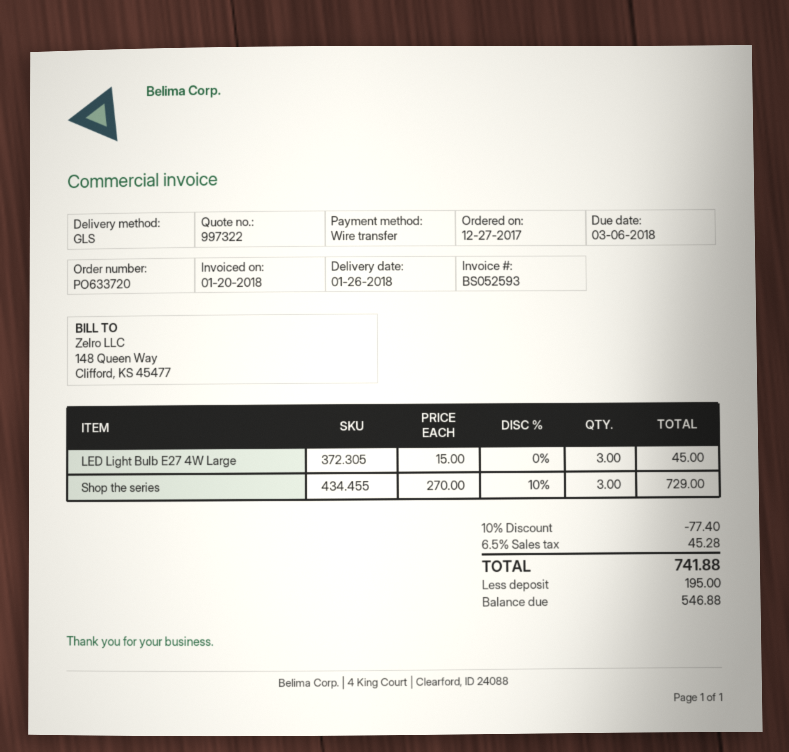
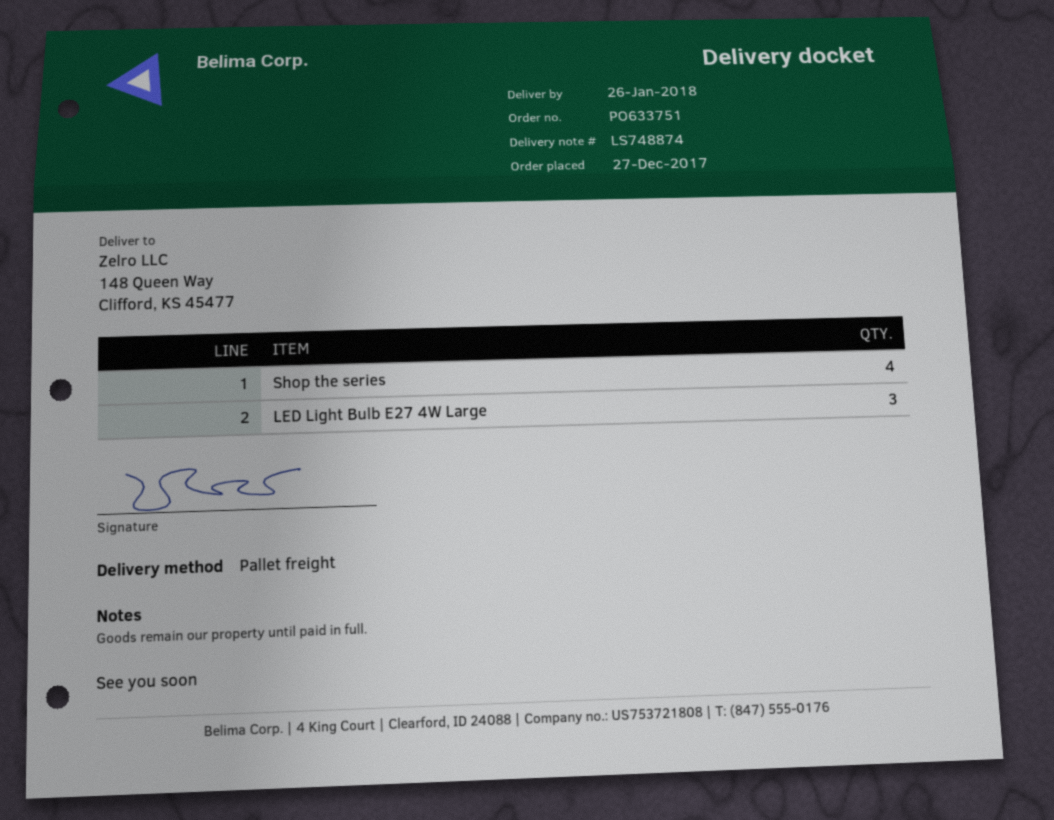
order number: PO633720 -> PO633751
shipping method: GLS -> pallet freight
Shop the series: 3 -> 4

